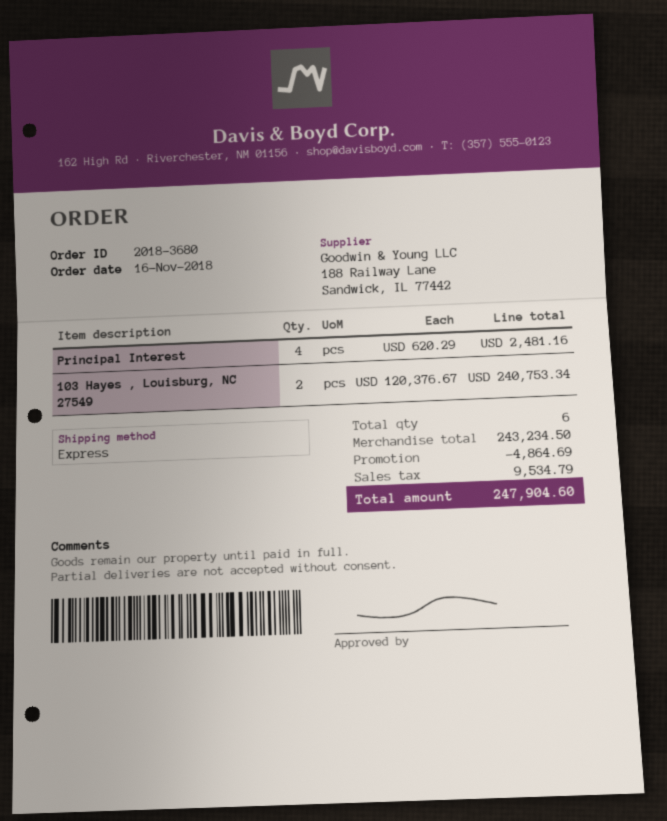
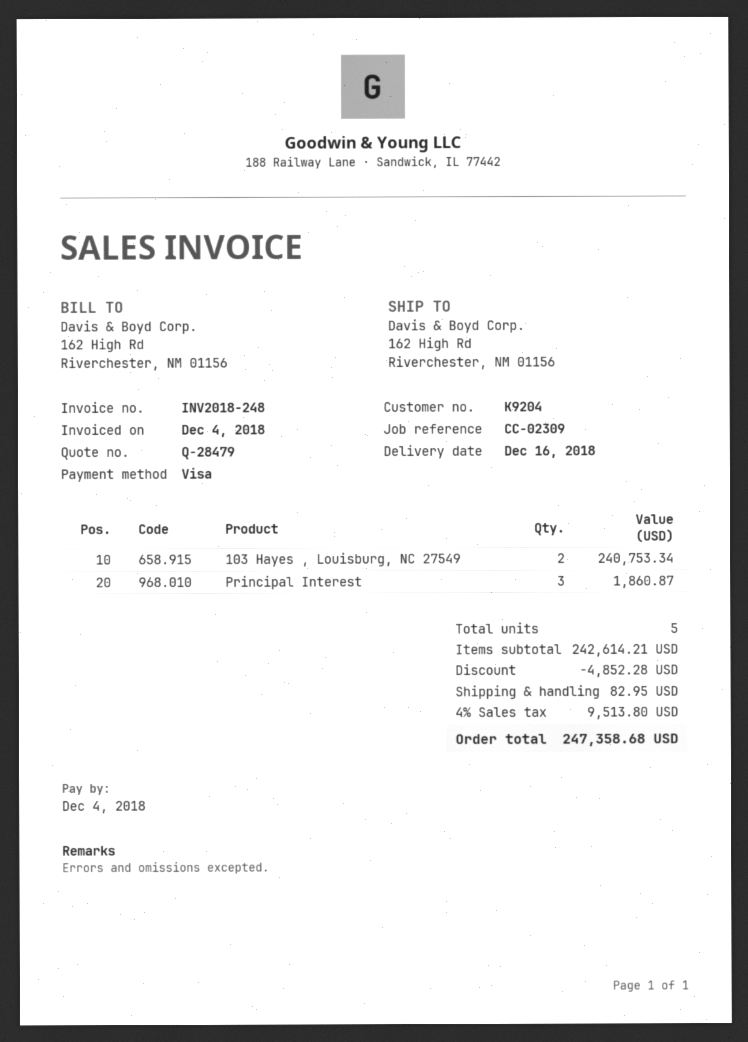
Principal Interest: 4 for 2481.16 -> 3 for 1860.87
total quantity: 6 -> 5
subtotal: 243234.50 -> 242614.21
discount: 4864.69 -> 4852.28
shipping: none -> 82.95
tax: 9534.79 -> 9513.80
total: 247904.60 -> 247358.68

